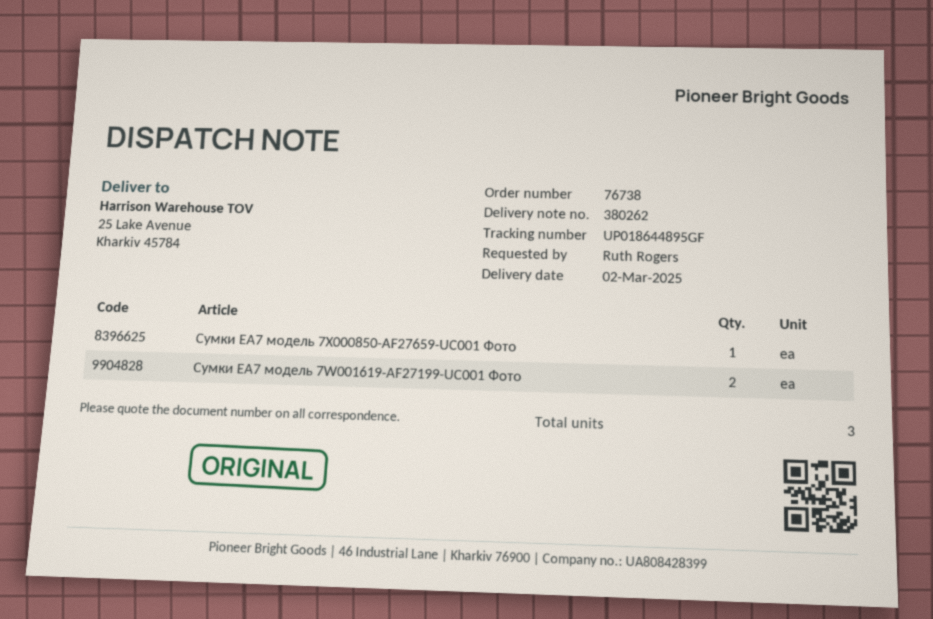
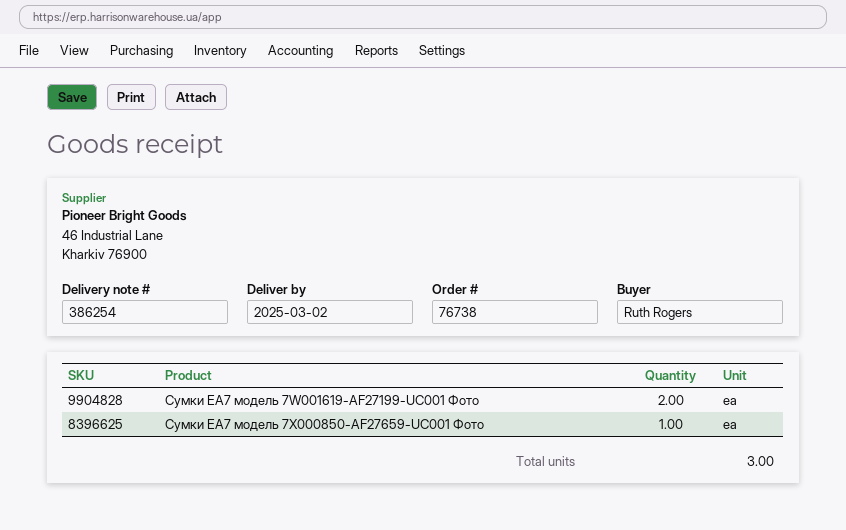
delivery note number: 380262 -> 386254

